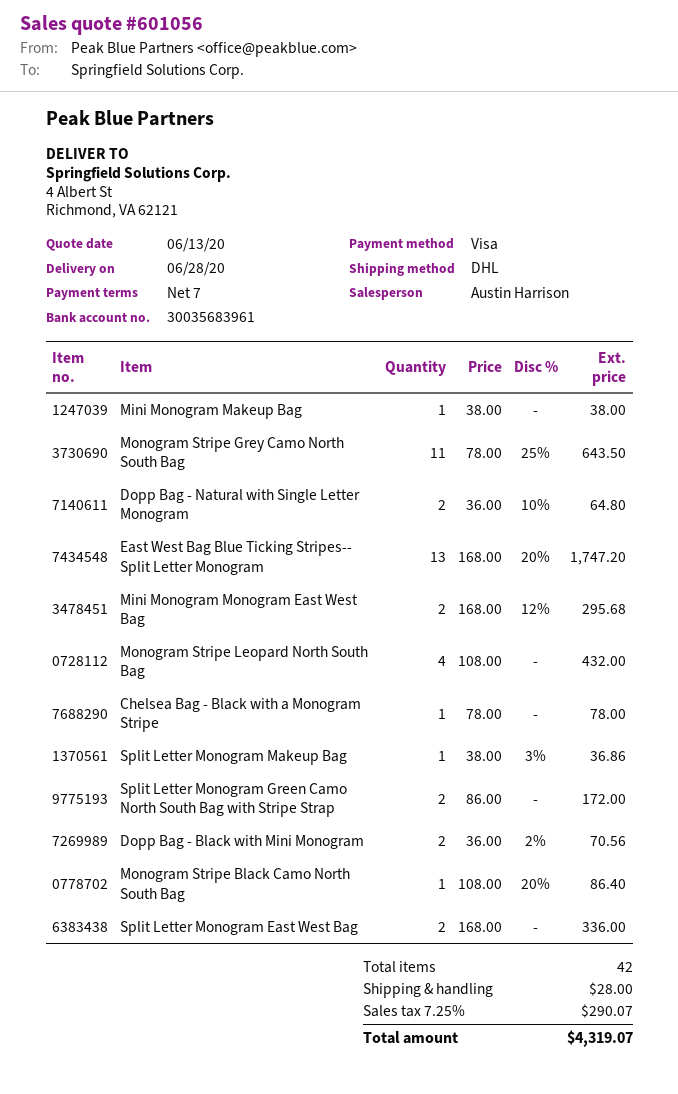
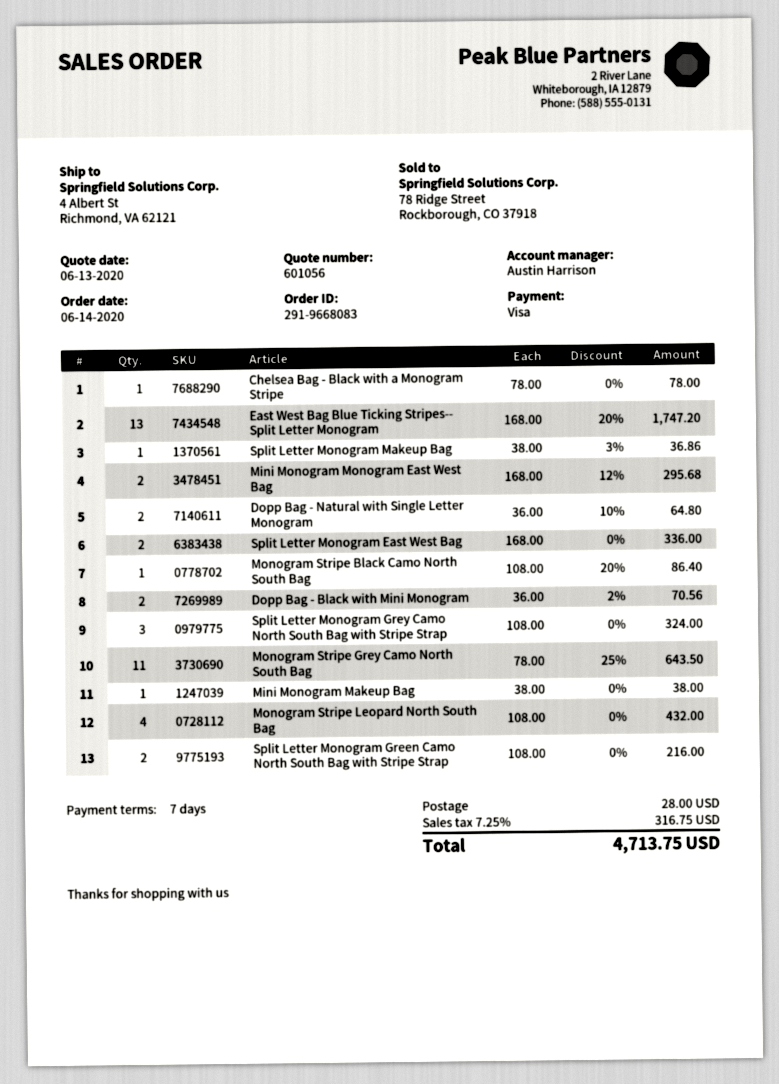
Split Letter Monogram Green Camo North South Bag with Stripe Strap: 2 x 86.00 = 172.00 -> 2 x 108.00 = 216.00
Split Letter Monogram Grey Camo North South Bag with Stripe Strap: none -> 3 x 108.00 = 324.00
tax: 7.25% = 290.07 -> 7.25% = 316.75
total: 4319.07 -> 4713.75

